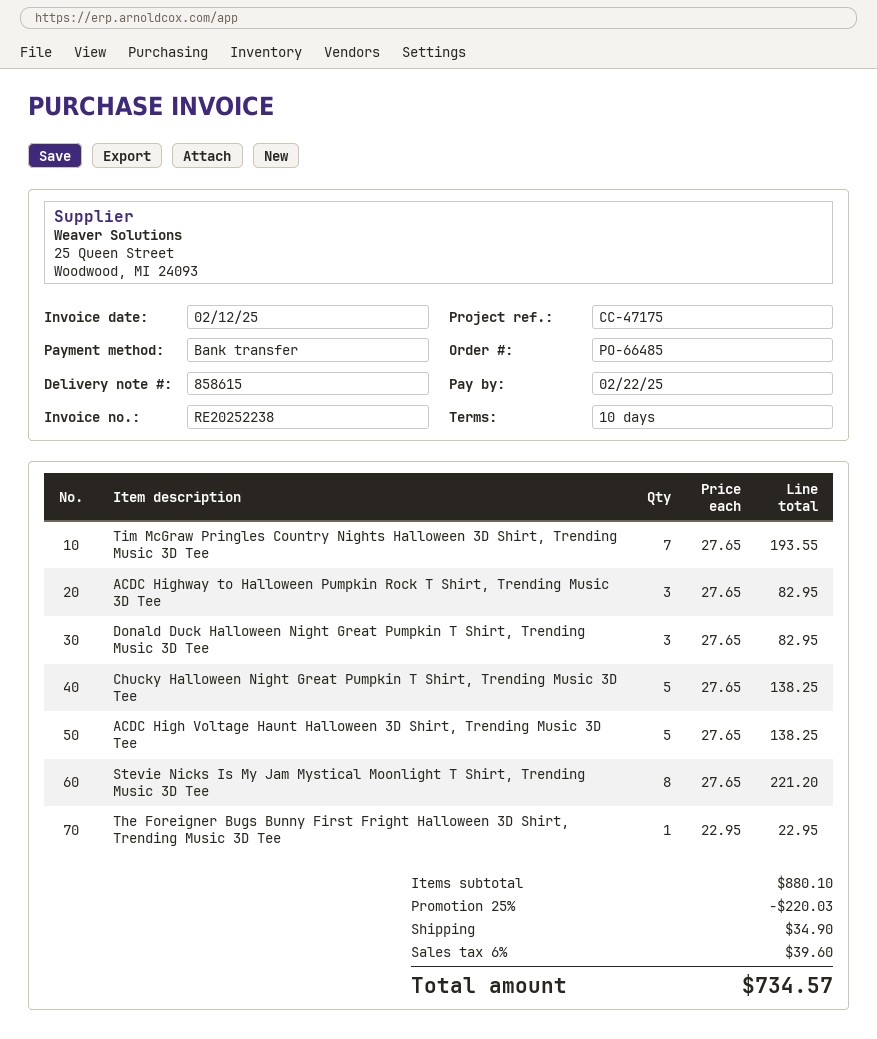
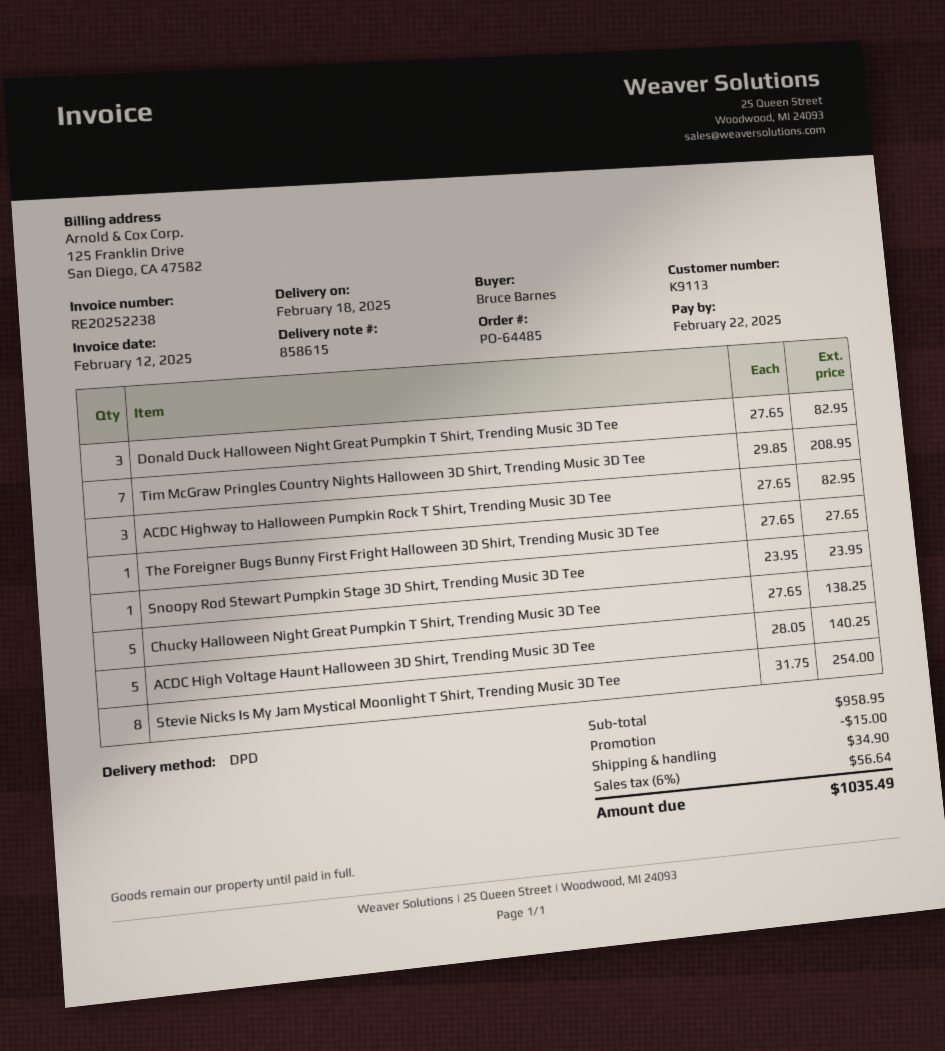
order number: PO-66485 -> PO-64485
Tim McGraw Pringles Country Nights Halloween 3D Shirt, Trending Music 3D Tee: 7 x 27.65 = 193.55 -> 7 x 29.85 = 208.95
ACDC High Voltage Haunt Halloween 3D Shirt, Trending Music 3D Tee: 5 x 27.65 = 138.25 -> 5 x 28.05 = 140.25
Stevie Nicks Is My Jam Mystical Moonlight T Shirt, Trending Music 3D Tee: 8 x 27.65 = 221.20 -> 8 x 31.75 = 254.00
The Foreigner Bugs Bunny First Fright Halloween 3D Shirt, Trending Music 3D Tee: 1 x 22.95 = 22.95 -> 1 x 27.65 = 27.65
Snoopy Rod Stewart Pumpkin Stage 3D Shirt, Trending Music 3D Tee: none -> 1 x 23.95 = 23.95
subtotal: 880.10 -> 958.95
discount: 220.03 -> 15.00
tax: 6% = 39.60 -> 6% = 56.64
total: 734.57 -> 1035.49

